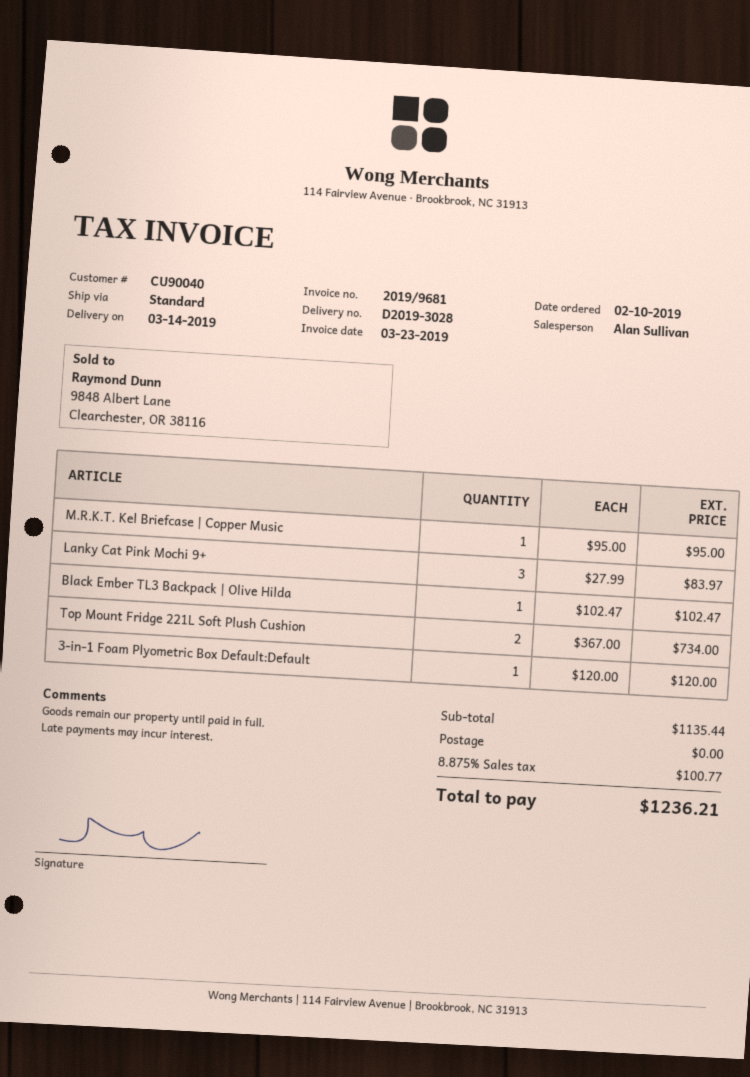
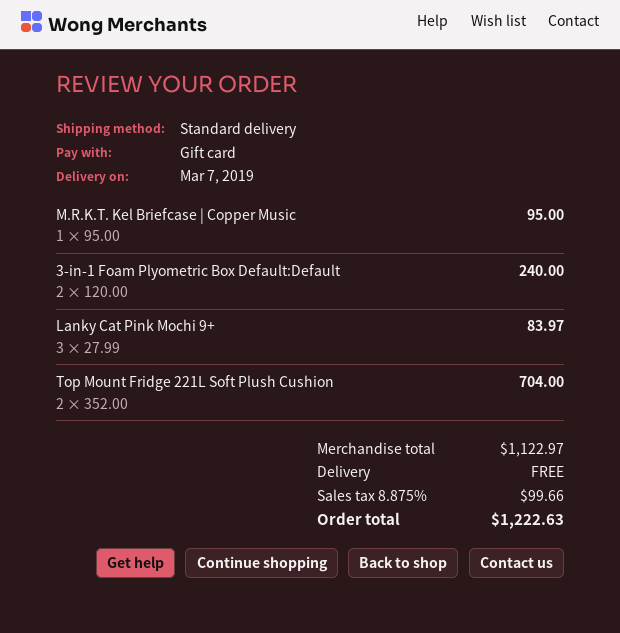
delivery date: 2019-03-14 -> 2019-03-07
Black Ember TL3 Backpack | Olive Hilda: 1 x 102.47 = 102.47 -> none
Top Mount Fridge 221L Soft Plush Cushion: 2 x 367.00 = 734.00 -> 2 x 352.00 = 704.00
3-in-1 Foam Plyometric Box Default:Default: 1 x 120.00 = 120.00 -> 2 x 120.00 = 240.00
subtotal: 1135.44 -> 1122.97
tax: 8.875% = 100.77 -> 8.875% = 99.66
total: 1236.21 -> 1222.63

